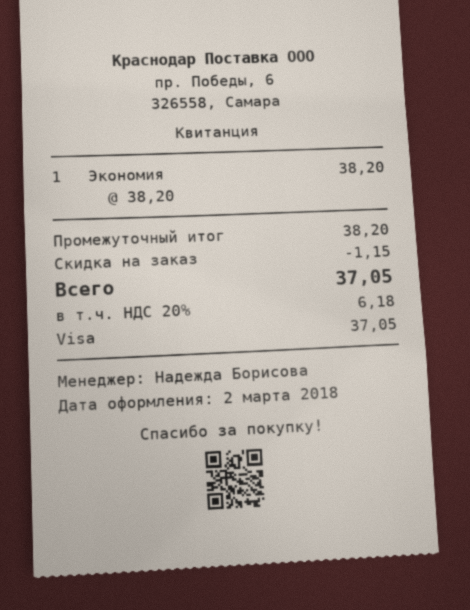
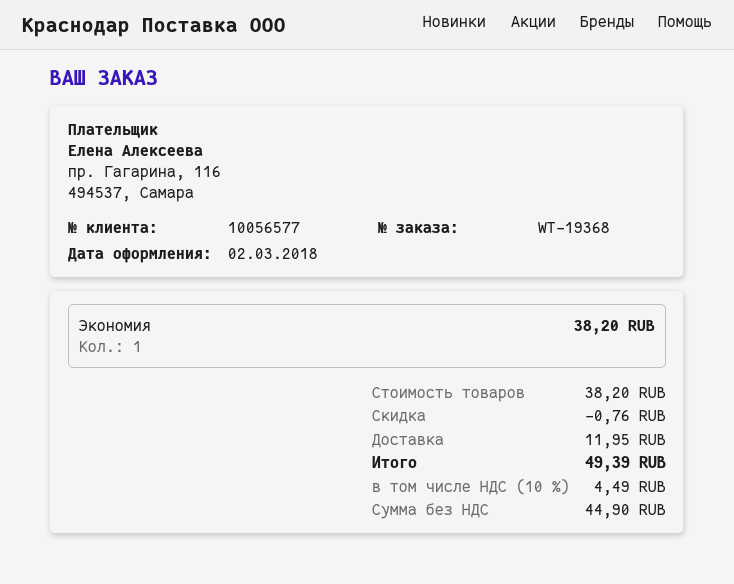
discount: 1.15 -> 0.76
shipping: none -> 11.95
tax: 20% = 6.18 -> 10% = 4.49
total: 37.05 -> 49.39

